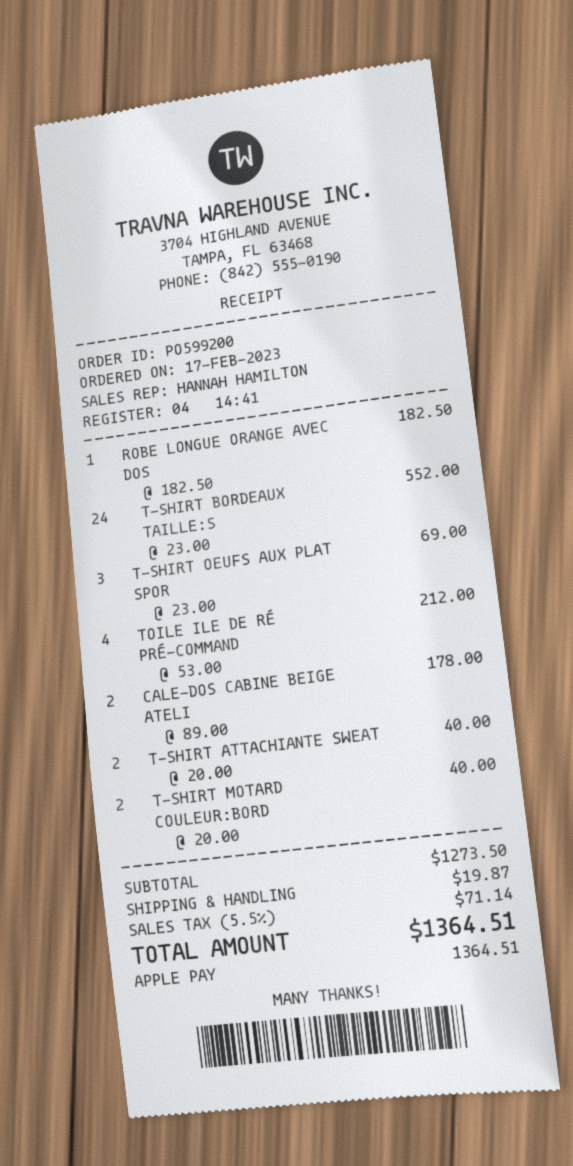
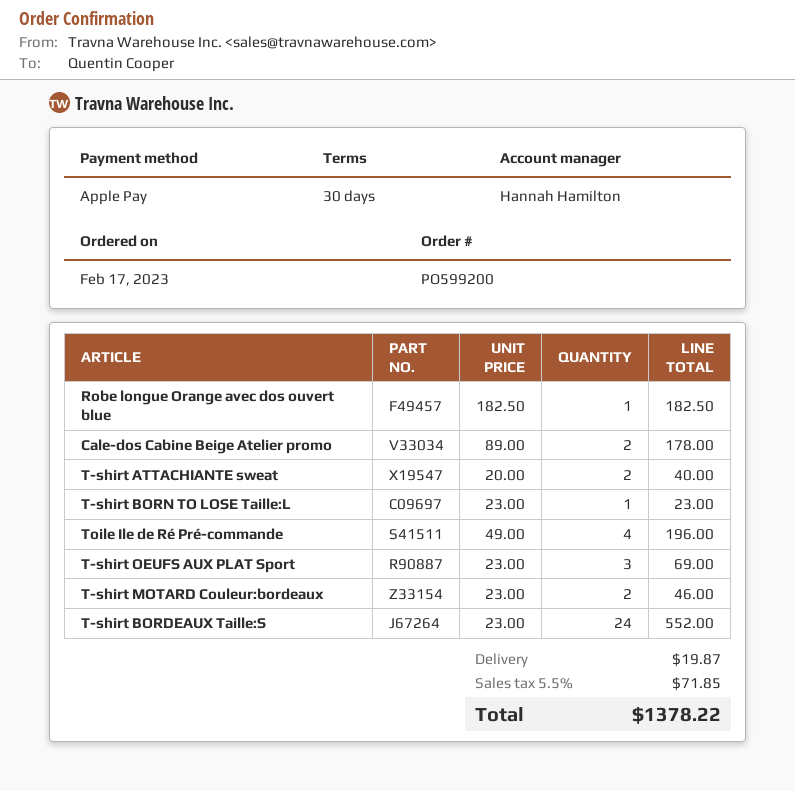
TOILE ILE DE RÉ PRÉ-COMMAND: 4 x 53.00 = 212.00 -> 4 x 49.00 = 196.00
T-SHIRT MOTARD COULEUR:BORD: 2 x 20.00 = 40.00 -> 2 x 23.00 = 46.00
T-shirt BORN TO LOSE Taille:L: none -> 1 x 23.00 = 23.00
tax: 5.5% = 71.14 -> 5.5% = 71.85
total: 1364.51 -> 1378.22

